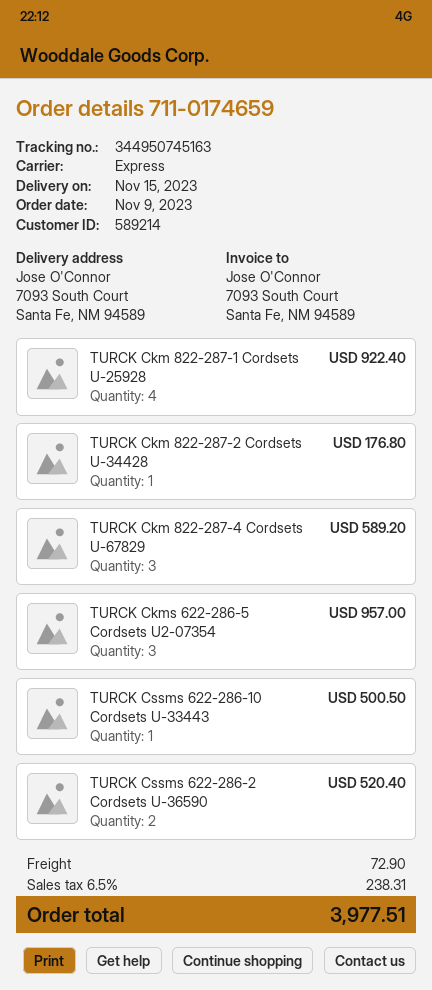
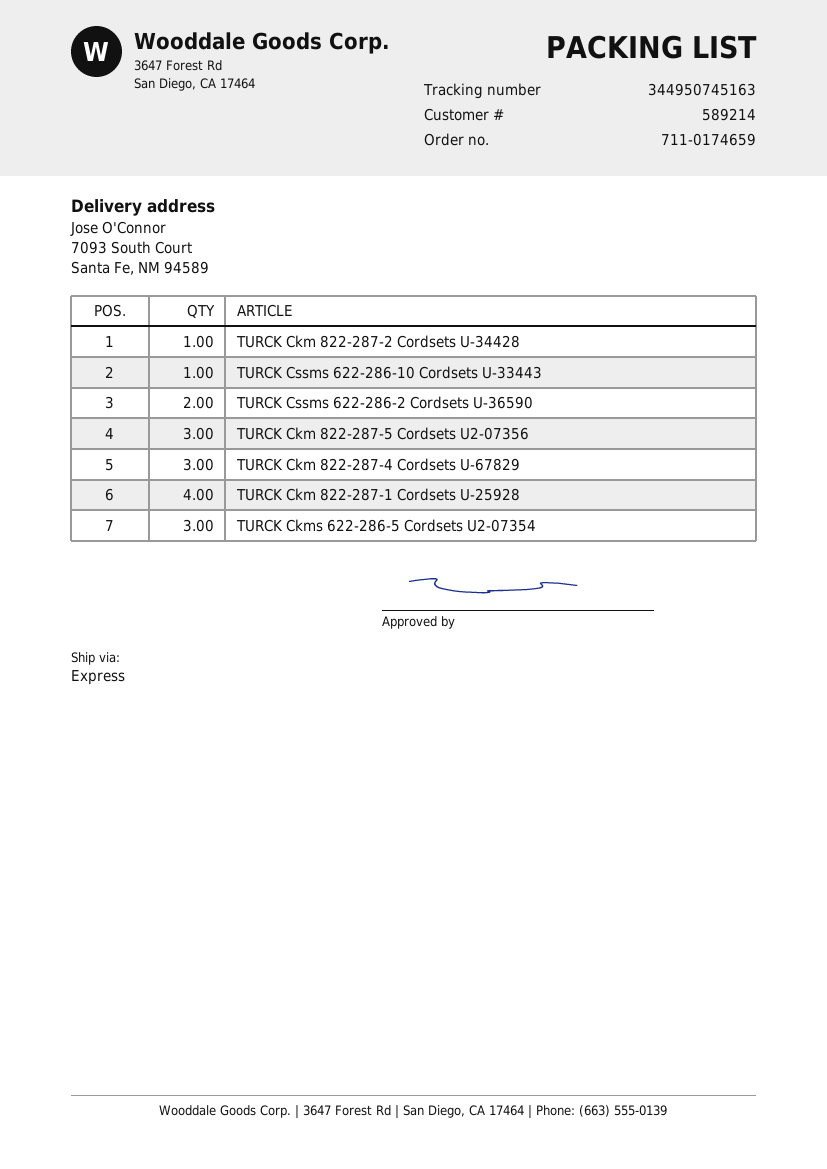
TURCK Ckm 822-287-5 Cordsets U2-07356: none -> 3

